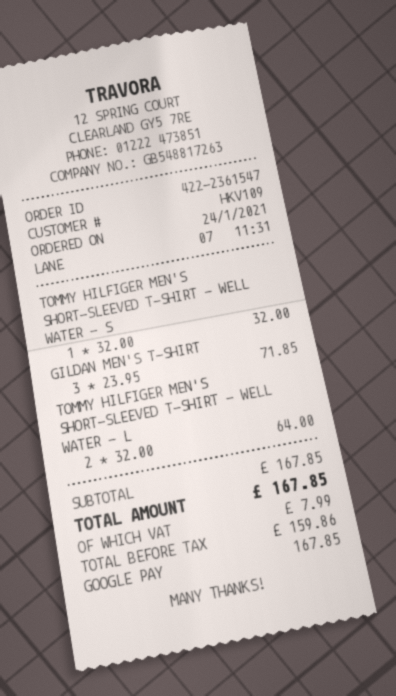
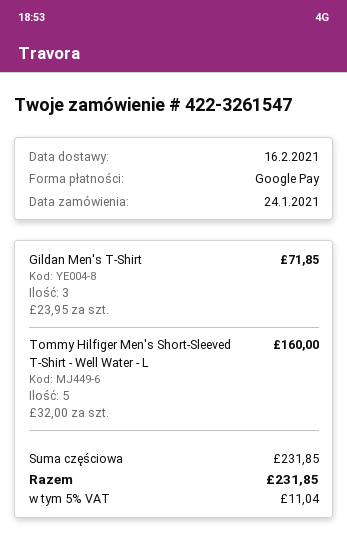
order number: 422-2361547 -> 422-3261547
TOMMY HILFIGER MEN'S SHORT-SLEEVED T-SHIRT - WELL WATER - S: 1 x 32.00 = 32.00 -> none
TOMMY HILFIGER MEN'S SHORT-SLEEVED T-SHIRT - WELL WATER - L: 2 x 32.00 = 64.00 -> 5 x 32.00 = 160.00
subtotal: 167.85 -> 231.85
tax: 7.99 -> 11.04
total: 167.85 -> 231.85

